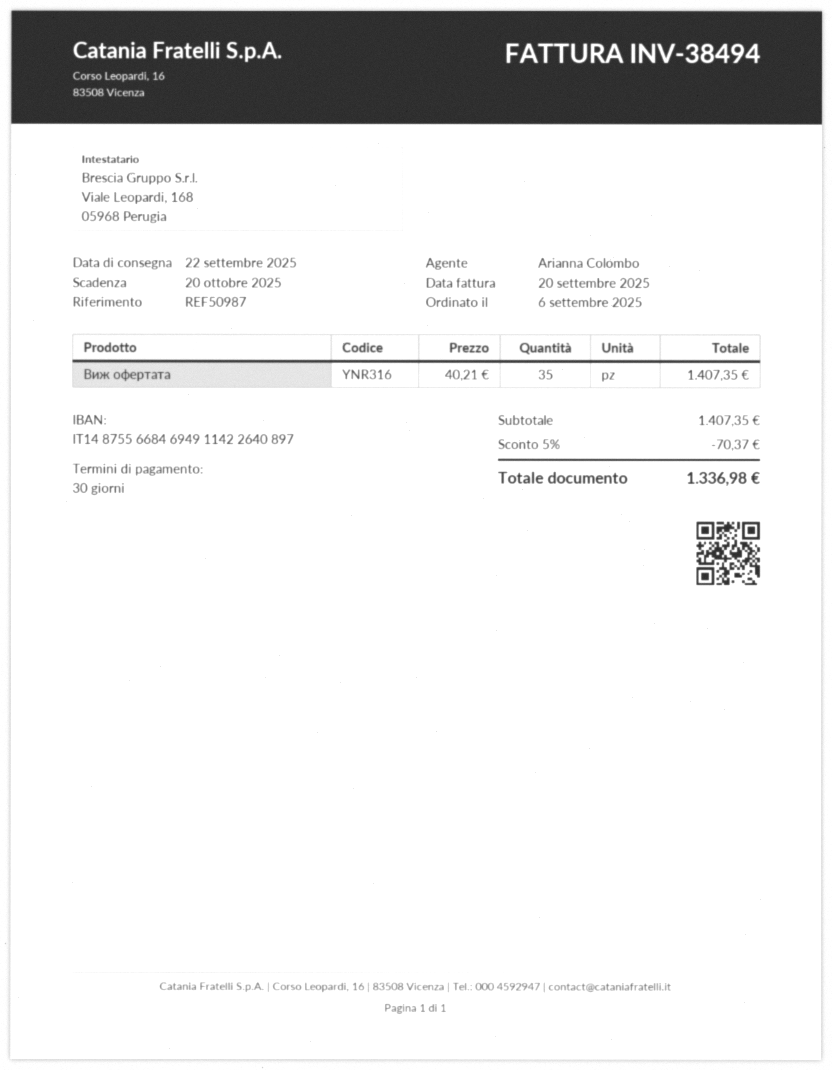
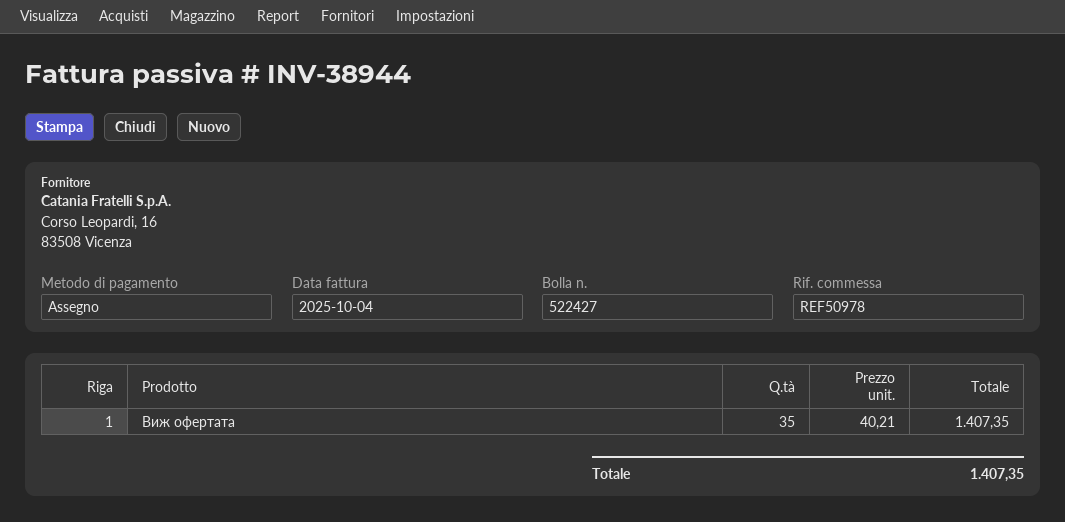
invoice number: INV-38494 -> INV-38944
invoice date: 2025-09-20 -> 2025-10-04
reference: REF50987 -> REF50978
discount: 5% = 70.37 -> none
total: 1336.98 -> 1407.35

